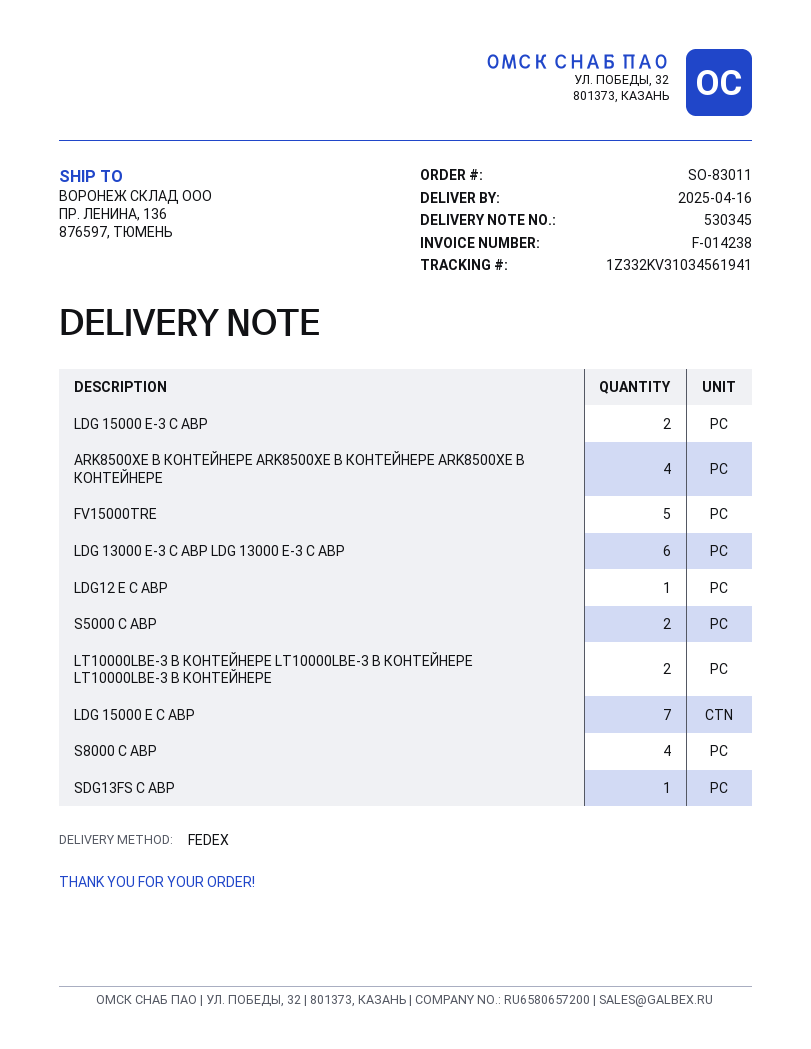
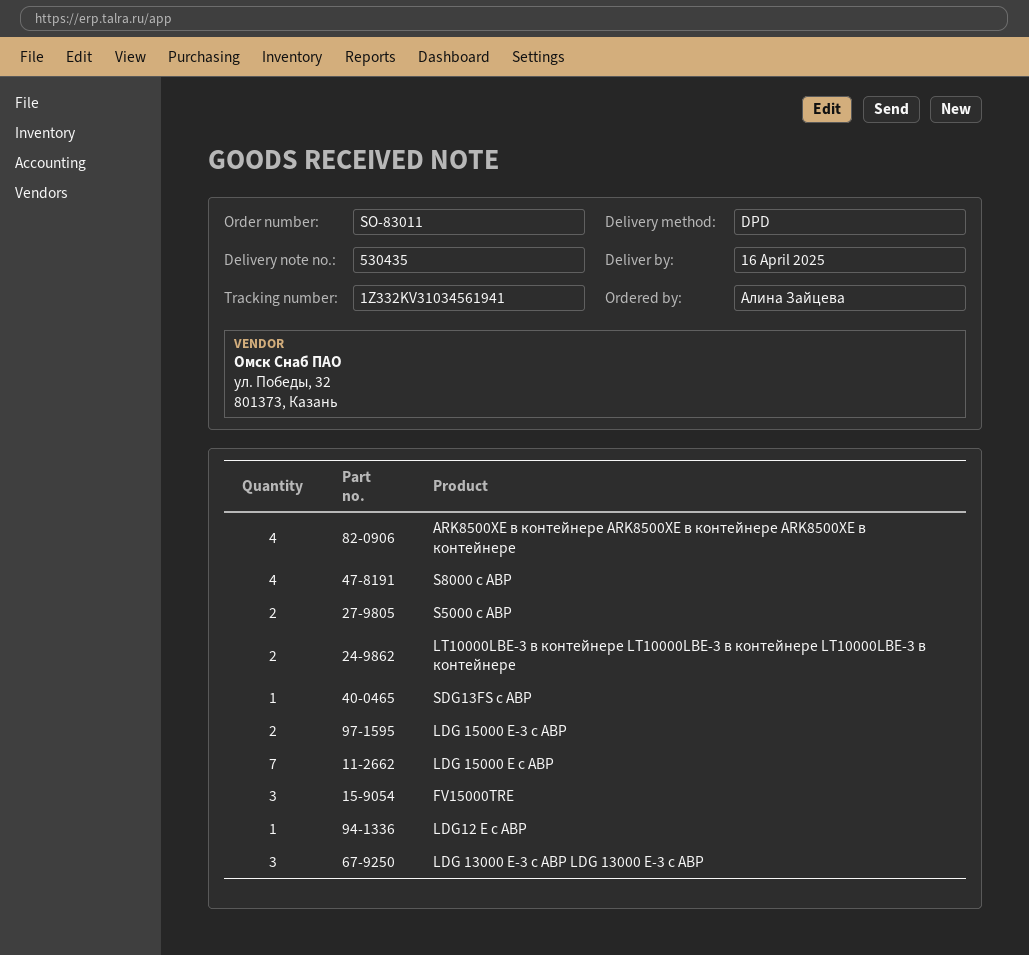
delivery note number: 530345 -> 530435
shipping method: FedEx -> DPD
FV15000TRE: 5 -> 3
LDG 13000 E-3 С АВР LDG 13000 E-3 С АВР: 6 -> 3

